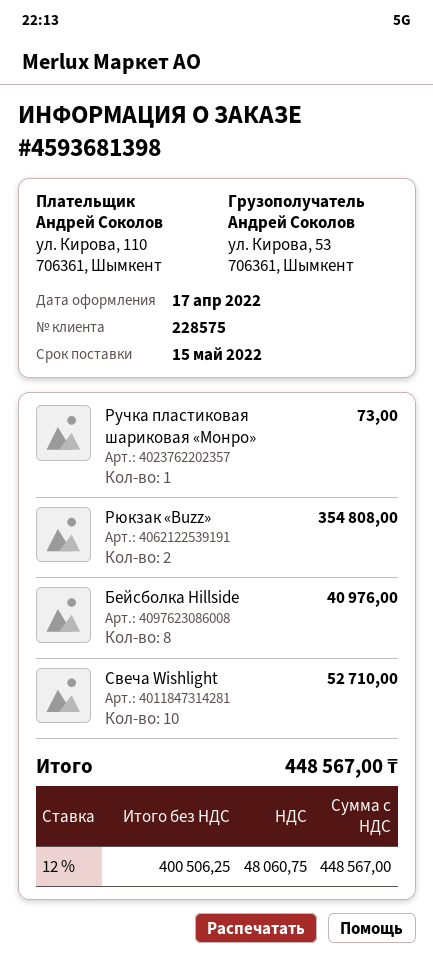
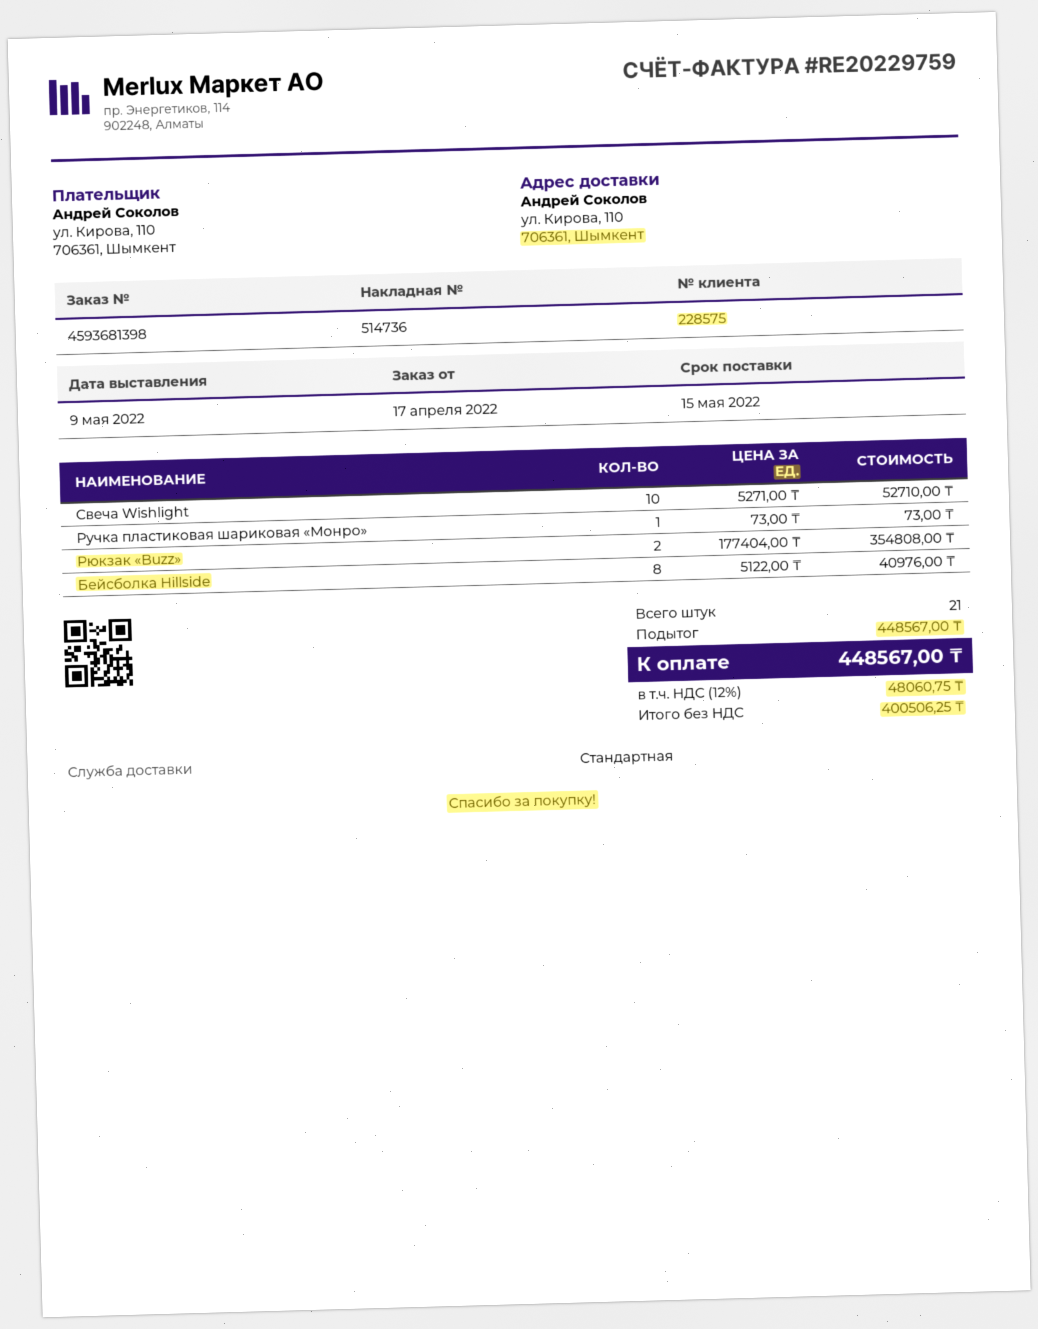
ship to: ул. Кирова, 53, 706361, Шымкент -> ул. Кирова, 110, 706361, Шымкент

